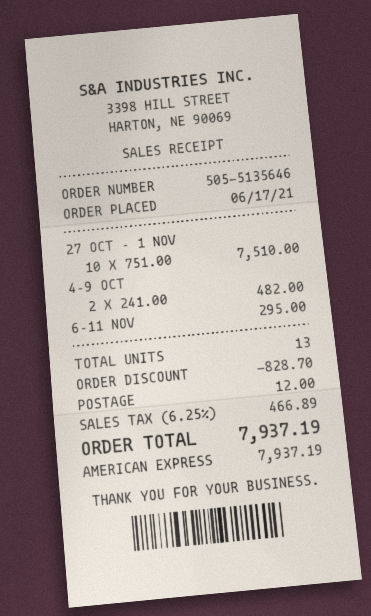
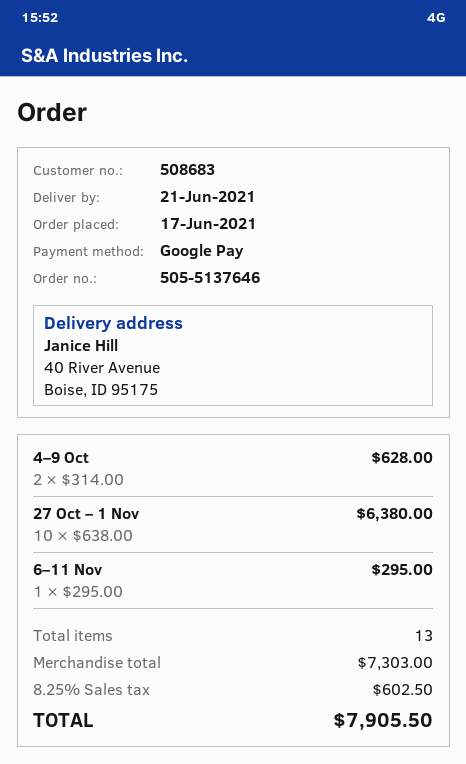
order number: 505-5135646 -> 505-5137646
payment method: American Express -> Google Pay
27 OCT – 1 NOV: 10 x 751.00 = 7510.00 -> 10 x 638.00 = 6380.00
4–9 OCT: 2 x 241.00 = 482.00 -> 2 x 314.00 = 628.00
discount: 828.70 -> none
shipping: 12.00 -> none
tax: 6.25% = 466.89 -> 8.25% = 602.50
total: 7937.19 -> 7905.50

